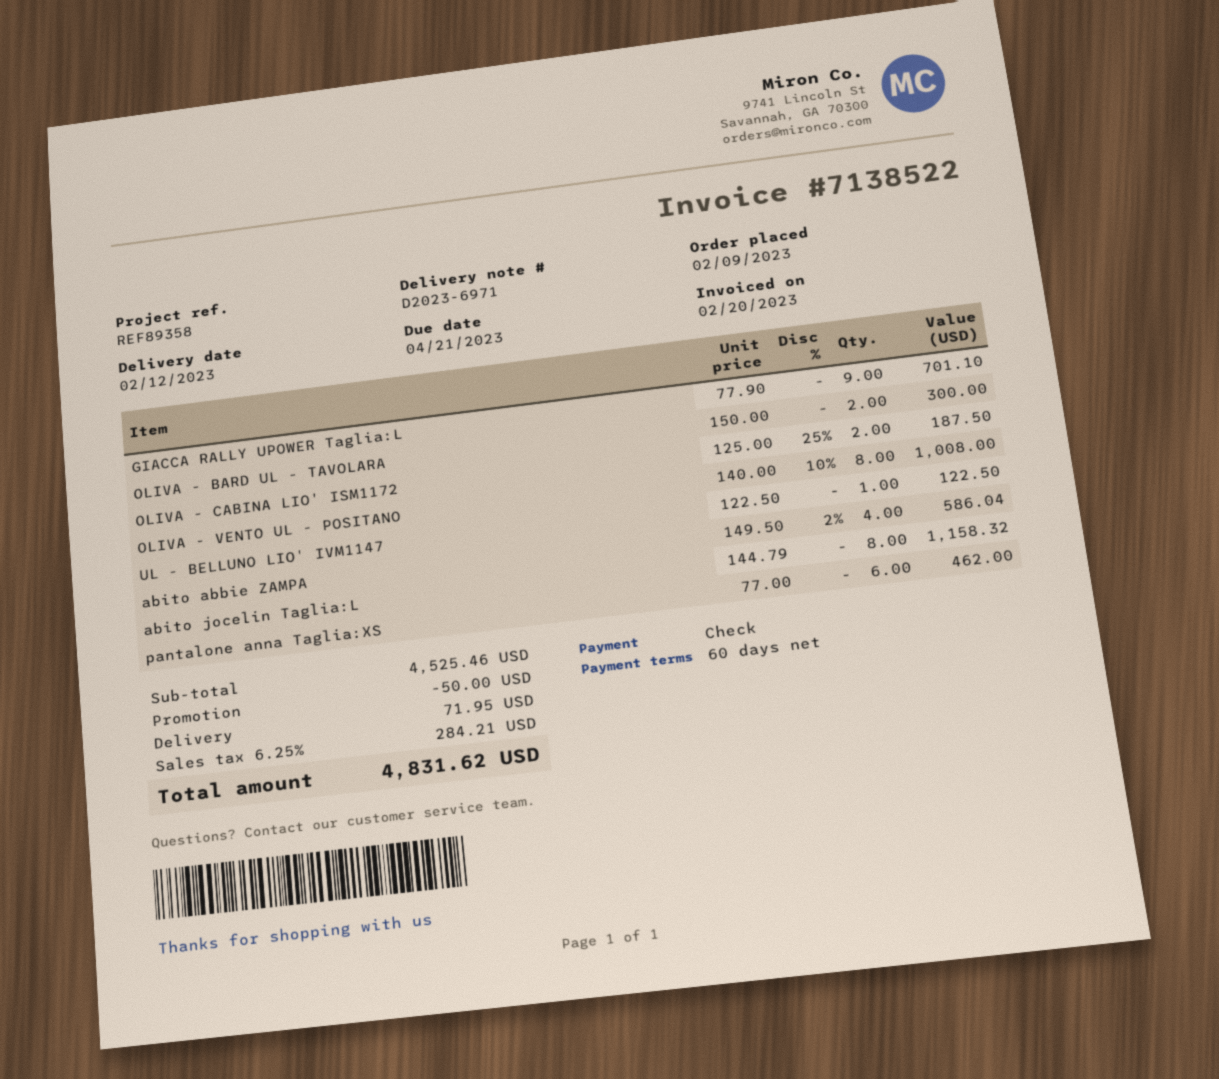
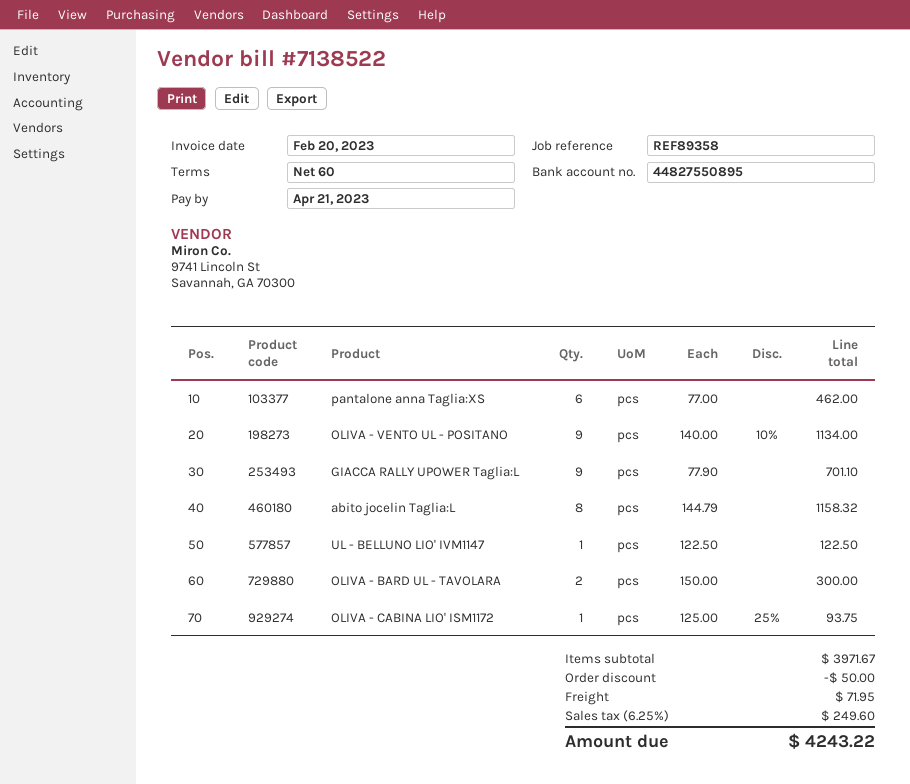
OLIVA - CABINA LIO' ISM1172: 2 x 125.00 - 25% = 187.50 -> 1 x 125.00 - 25% = 93.75
OLIVA - VENTO UL - POSITANO: 8 x 140.00 - 10% = 1008.00 -> 9 x 140.00 - 10% = 1134.00
abito abbie ZAMPA: 4 x 149.50 - 2% = 586.04 -> none
subtotal: 4525.46 -> 3971.67
tax: 6.25% = 284.21 -> 6.25% = 249.60
total: 4831.62 -> 4243.22

